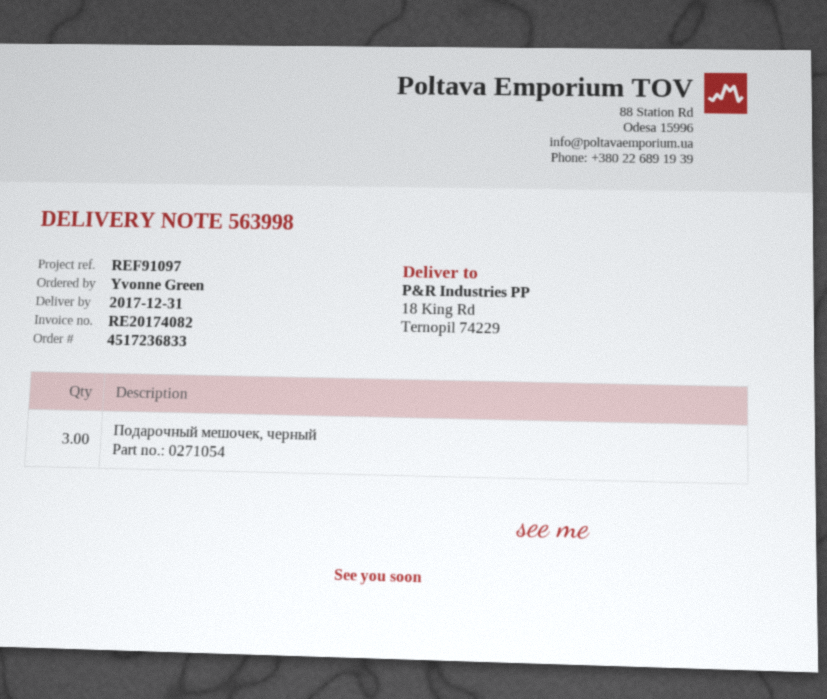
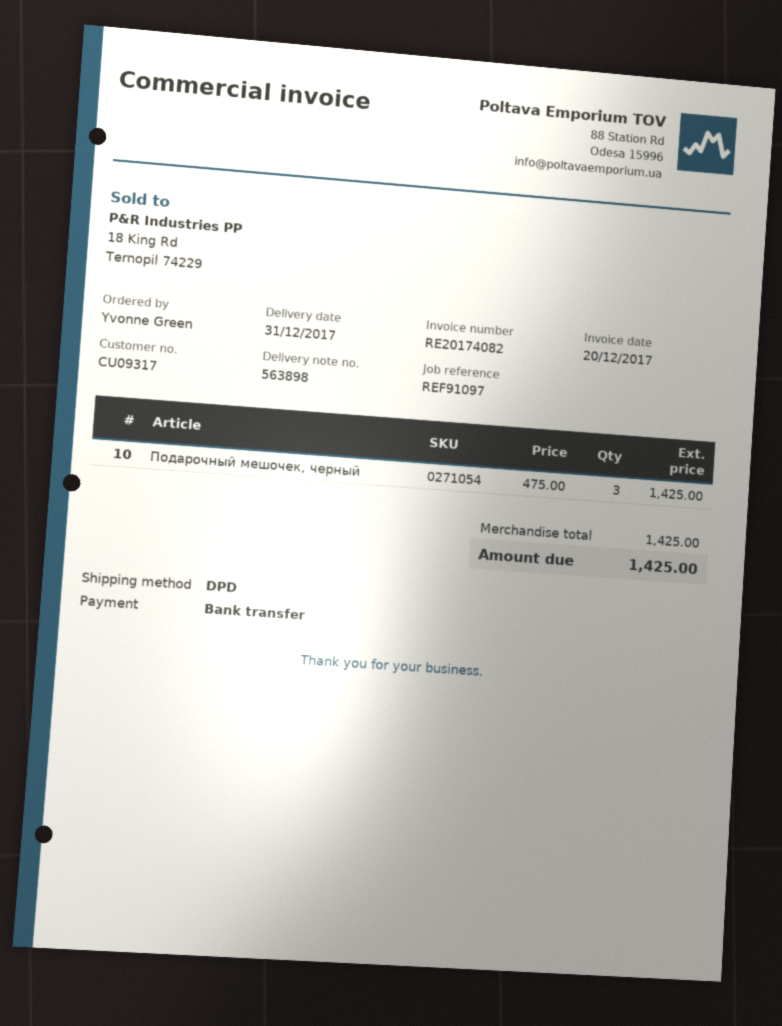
delivery note number: 563998 -> 563898

